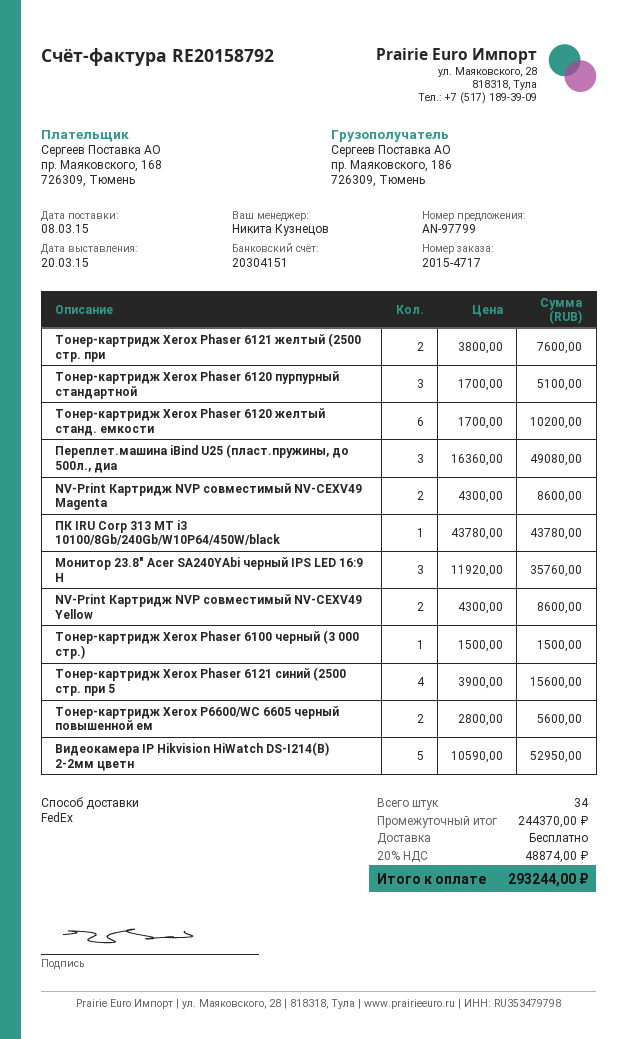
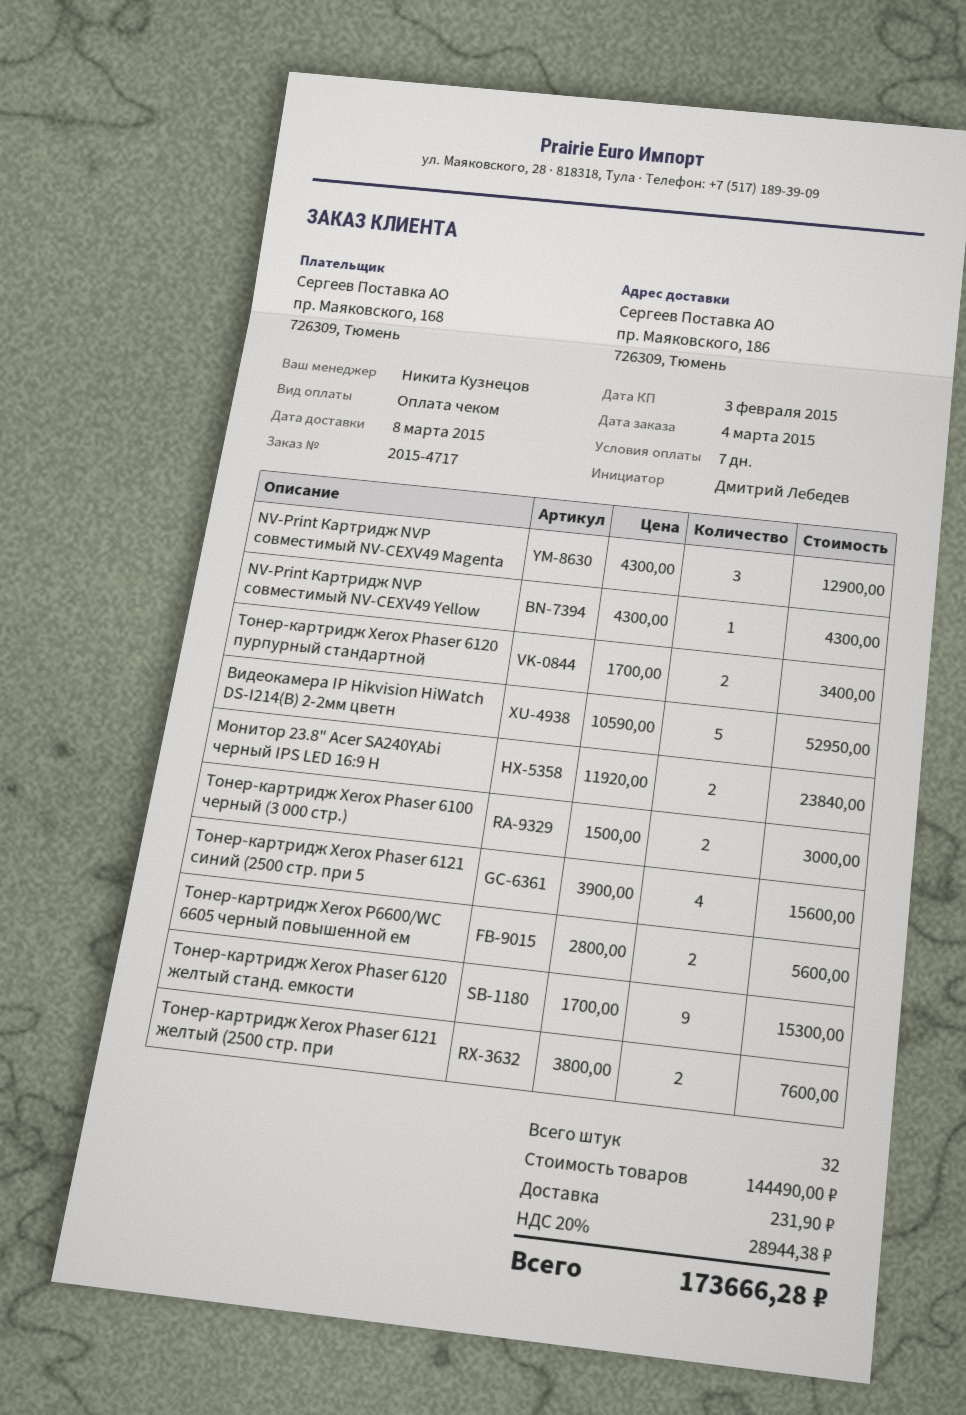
Тонер-картридж Xerox Phaser 6120 пурпурный стандартной: 3 x 1700.00 = 5100.00 -> 2 x 1700.00 = 3400.00
Тонер-картридж Xerox Phaser 6120 желтый станд. емкости: 6 x 1700.00 = 10200.00 -> 9 x 1700.00 = 15300.00
Переплет.машина iBind U25 (пласт.пружины, до 500л., диа: 3 x 16360.00 = 49080.00 -> none
NV-Print Картридж NVР совместимый NV-CEXV49 Magenta: 2 x 4300.00 = 8600.00 -> 3 x 4300.00 = 12900.00
ПК IRU Corp 313 MT i3 10100/8Gb/240Gb/W10P64/450W/black: 1 x 43780.00 = 43780.00 -> none
Монитор 23.8" Acer SA240YAbi черный IPS LED 16:9 H: 3 x 11920.00 = 35760.00 -> 2 x 11920.00 = 23840.00
NV-Print Картридж NVР совместимый NV-CEXV49 Yellow: 2 x 4300.00 = 8600.00 -> 1 x 4300.00 = 4300.00
Тонер-картридж Xerox Phaser 6100 черный (3 000 стр.): 1 x 1500.00 = 1500.00 -> 2 x 1500.00 = 3000.00
total quantity: 34 -> 32
subtotal: 244370.00 -> 144490.00
shipping: 0.00 -> 231.90
tax: 20% = 48874.00 -> 20% = 28944.38
total: 293244.00 -> 173666.28

